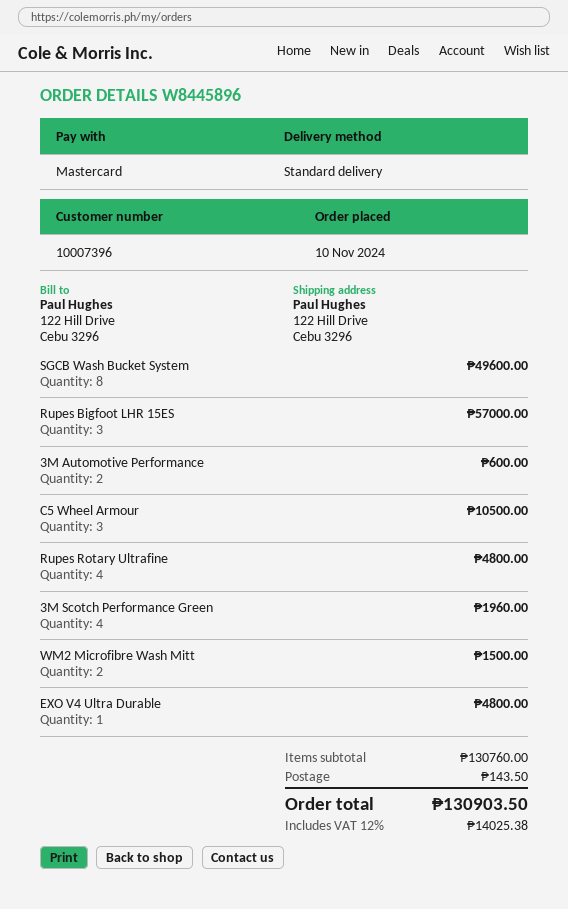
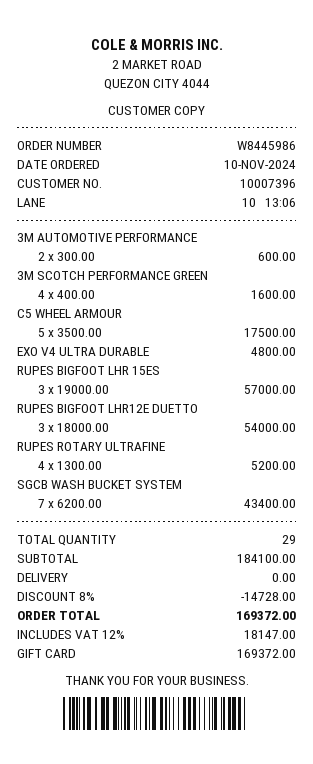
order number: W8445896 -> W8445986
payment method: Mastercard -> gift card
SGCB Wash Bucket System: 8 for 49600.00 -> 7 for 43400.00
C5 Wheel Armour: 3 for 10500.00 -> 5 for 17500.00
Rupes Rotary Ultrafine: 4 for 4800.00 -> 4 for 5200.00
3M Scotch Performance Green: 4 for 1960.00 -> 4 for 1600.00
WM2 Microfibre Wash Mitt: 2 for 1500.00 -> none
RUPES BIGFOOT LHR12E DUETTO: none -> 3 for 54000.00
subtotal: 130760.00 -> 184100.00
discount: none -> 8% = 14728.00
shipping: 143.50 -> 0.00
tax: 12% = 14025.38 -> 12% = 18147.00
total: 130903.50 -> 169372.00

